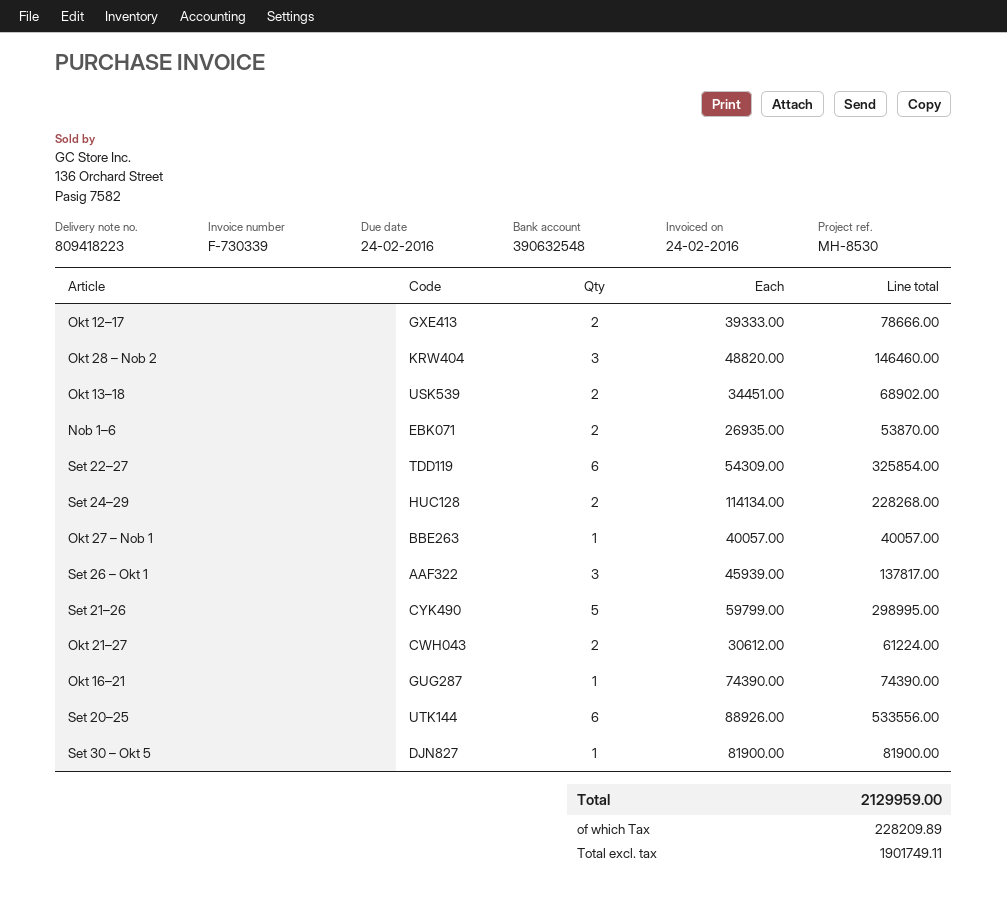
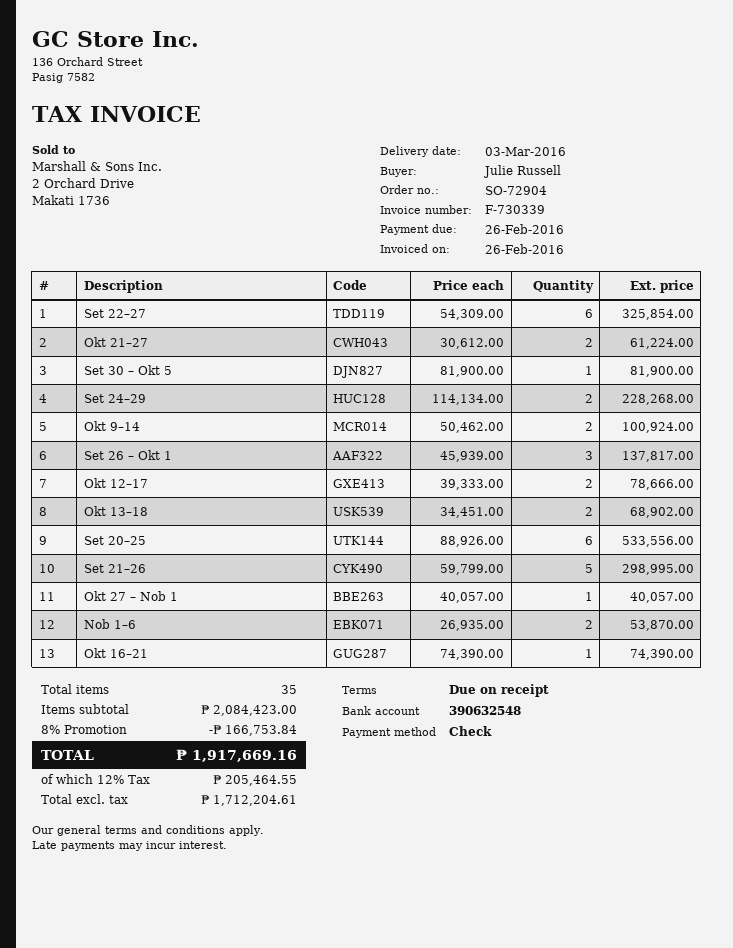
invoice date: 2016-02-24 -> 2016-02-26
due date: 2016-02-24 -> 2016-02-26
Okt 28 – Nob 2: 3 x 48820.00 = 146460.00 -> none
Okt 9–14: none -> 2 x 50462.00 = 100924.00
discount: none -> 8% = 166753.84
net: 1901749.11 -> 1712204.61
tax: 228209.89 -> 205464.55
total: 2129959.00 -> 1917669.16

